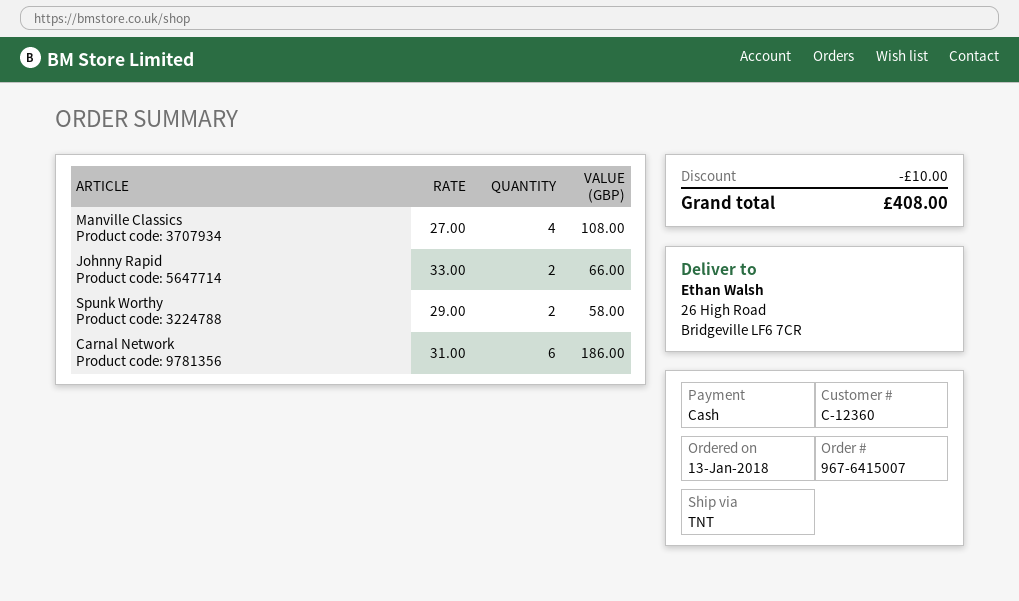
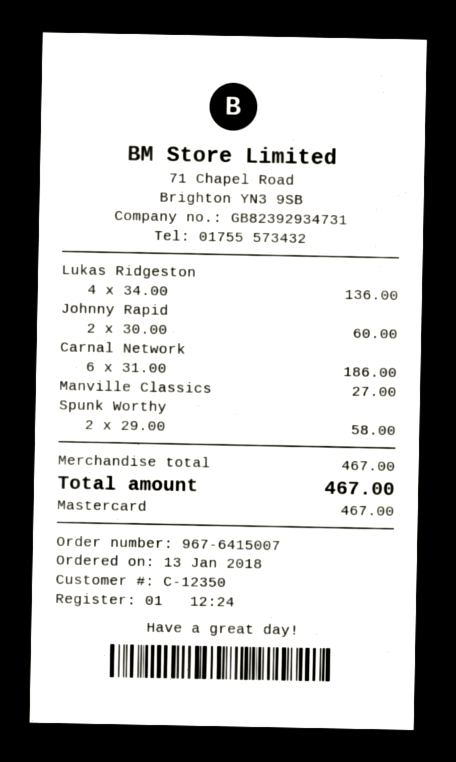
customer number: C-12360 -> C-12350
payment method: cash -> Mastercard
Manville Classics: 4 x 27.00 = 108.00 -> 1 x 27.00 = 27.00
Johnny Rapid: 2 x 33.00 = 66.00 -> 2 x 30.00 = 60.00
Lukas Ridgeston: none -> 4 x 34.00 = 136.00
discount: 10.00 -> none
total: 408.00 -> 467.00

